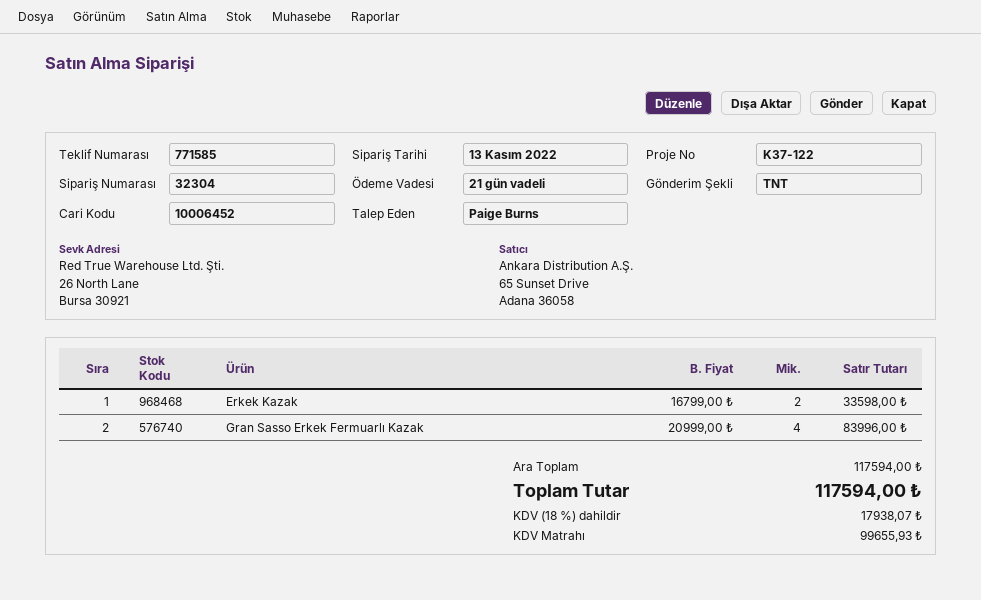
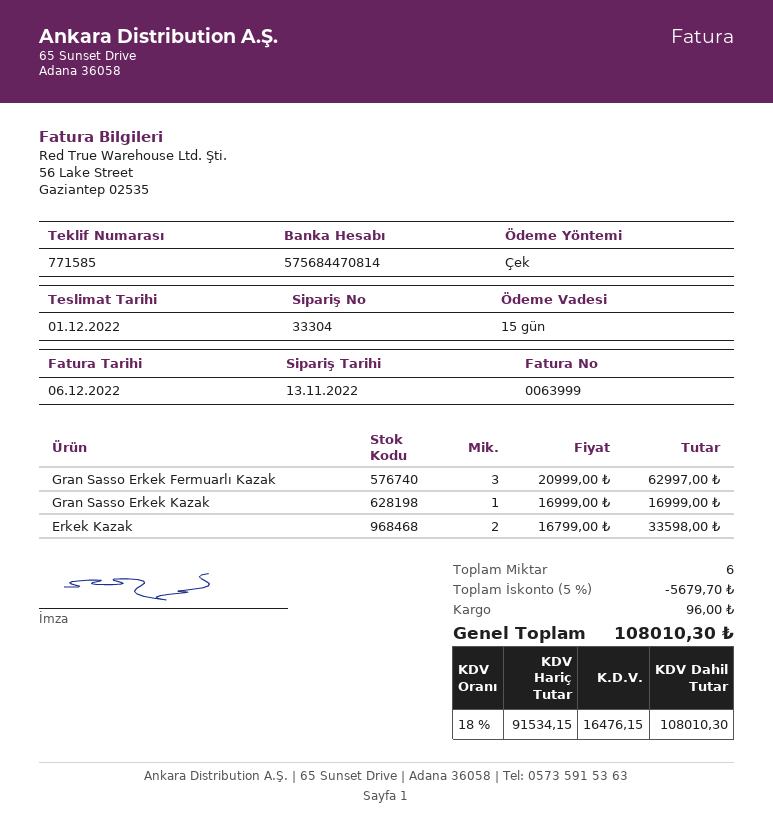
order number: 32304 -> 33304
payment terms: 21 days -> 15 days
Gran Sasso Erkek Fermuarlı Kazak: 4 x 20999.00 = 83996.00 -> 3 x 20999.00 = 62997.00
Gran Sasso Erkek Kazak: none -> 1 x 16999.00 = 16999.00
discount: none -> 5% = 5679.70
shipping: none -> 96.00
net: 99655.93 -> 91534.15
tax: 18% = 17938.07 -> 18% = 16476.15
total: 117594.00 -> 108010.30

